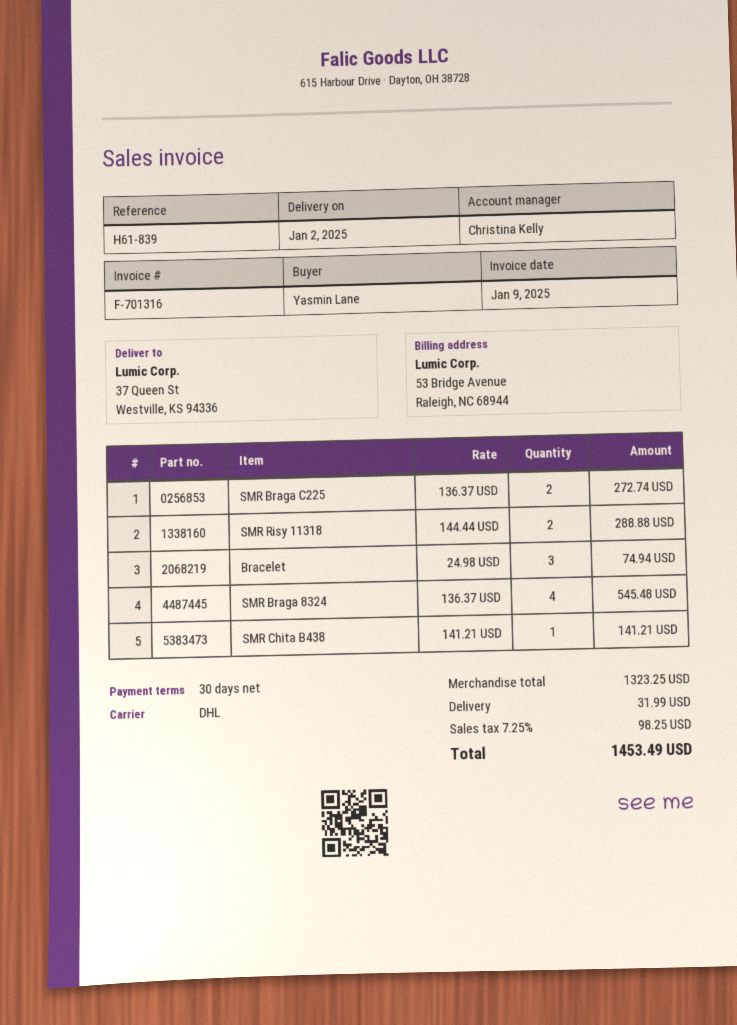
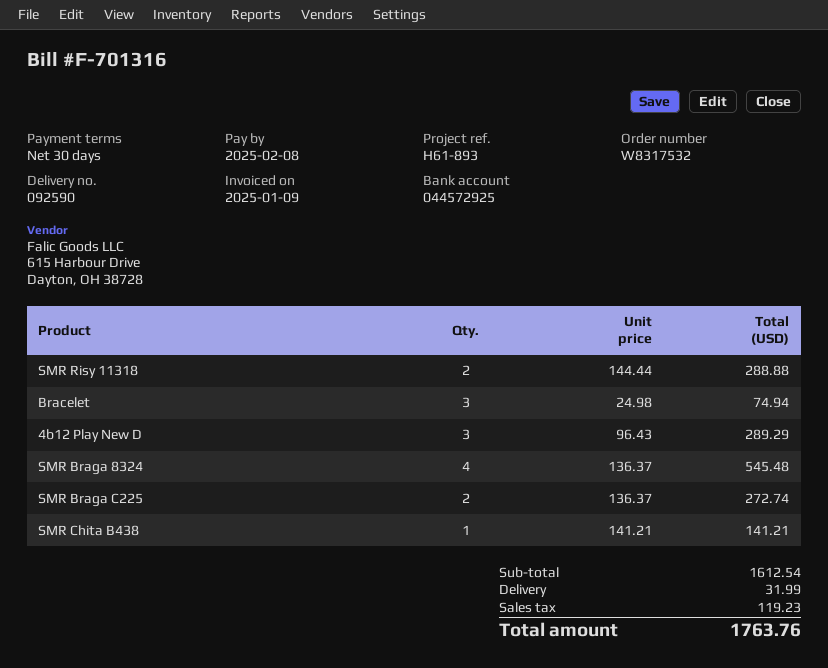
reference: H61-839 -> H61-893
4b12 Play New D: none -> 3 x 96.43 = 289.29
subtotal: 1323.25 -> 1612.54
tax: 98.25 -> 119.23
total: 1453.49 -> 1763.76

